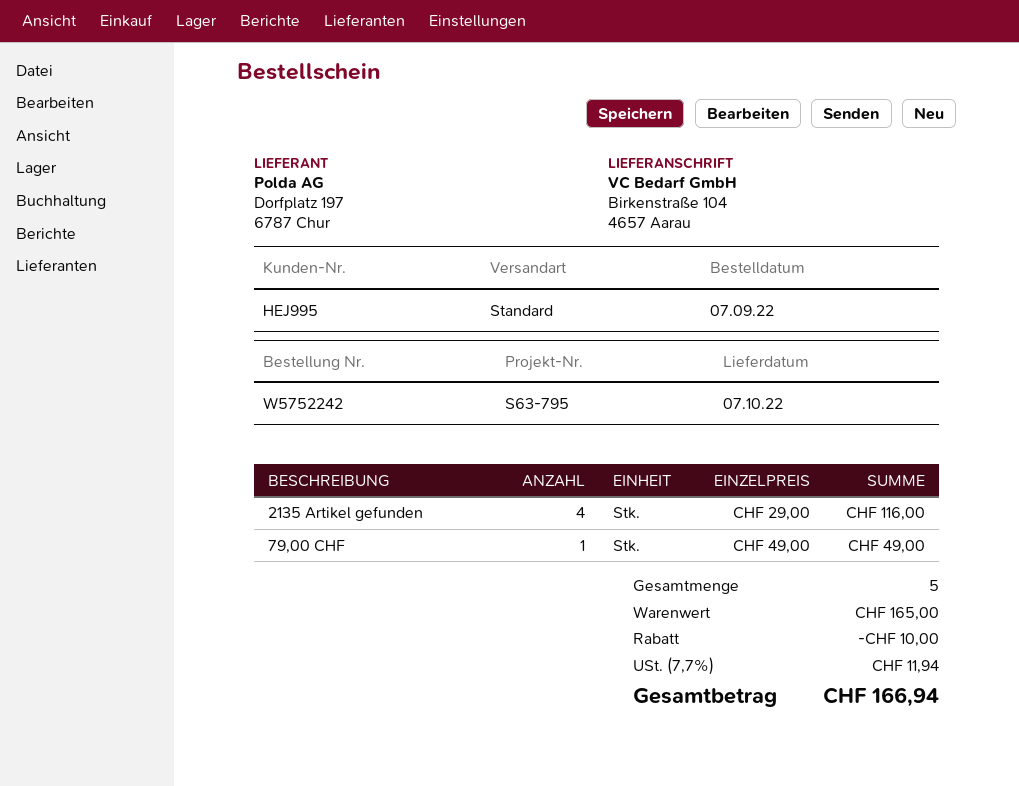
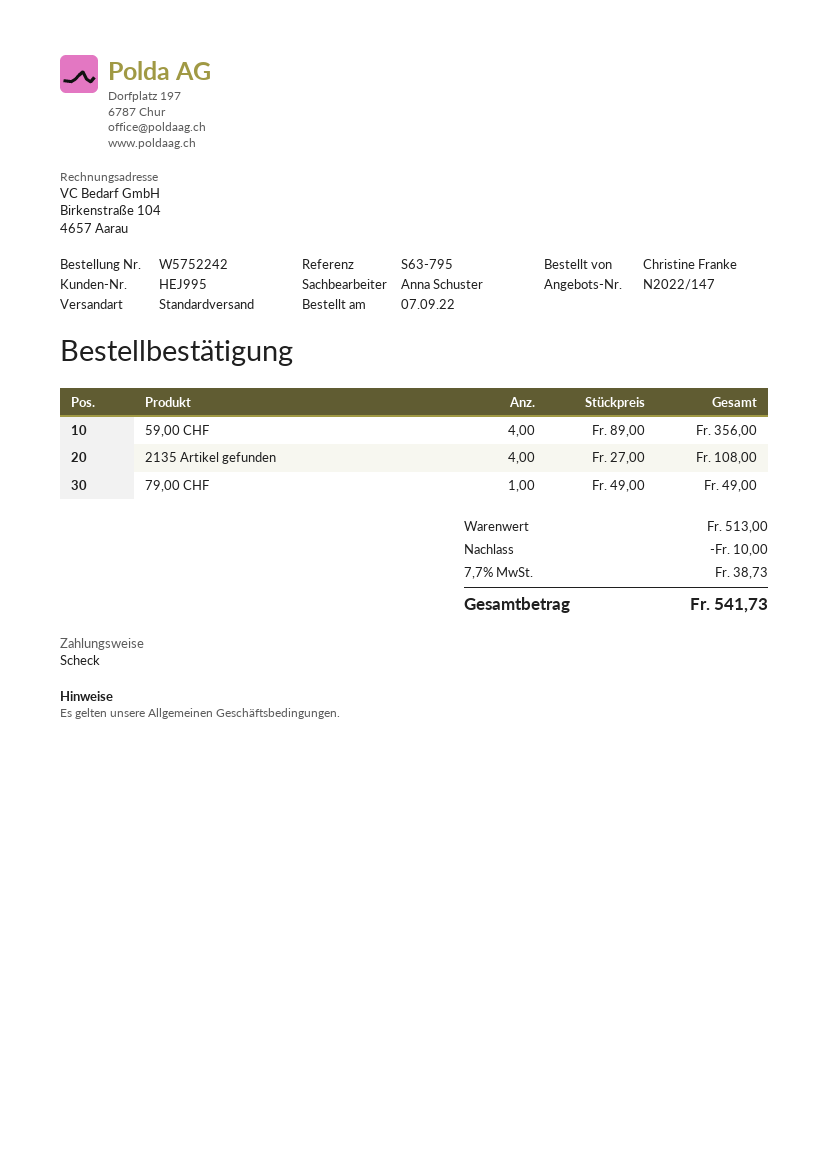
2135 Artikel gefunden: 4 x 29.00 = 116.00 -> 4 x 27.00 = 108.00
59,00 CHF: none -> 4 x 89.00 = 356.00
subtotal: 165.00 -> 513.00
tax: 7.7% = 11.94 -> 7.7% = 38.73
total: 166.94 -> 541.73

